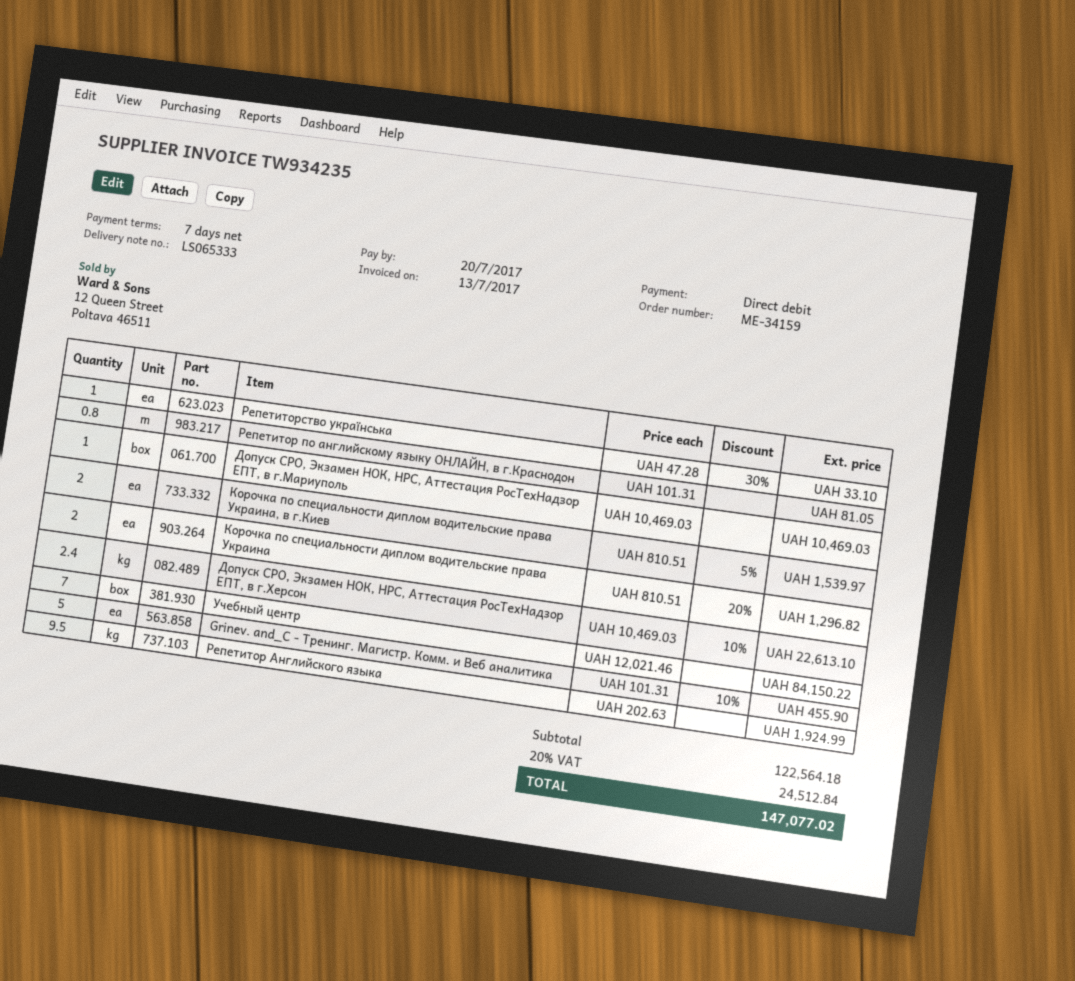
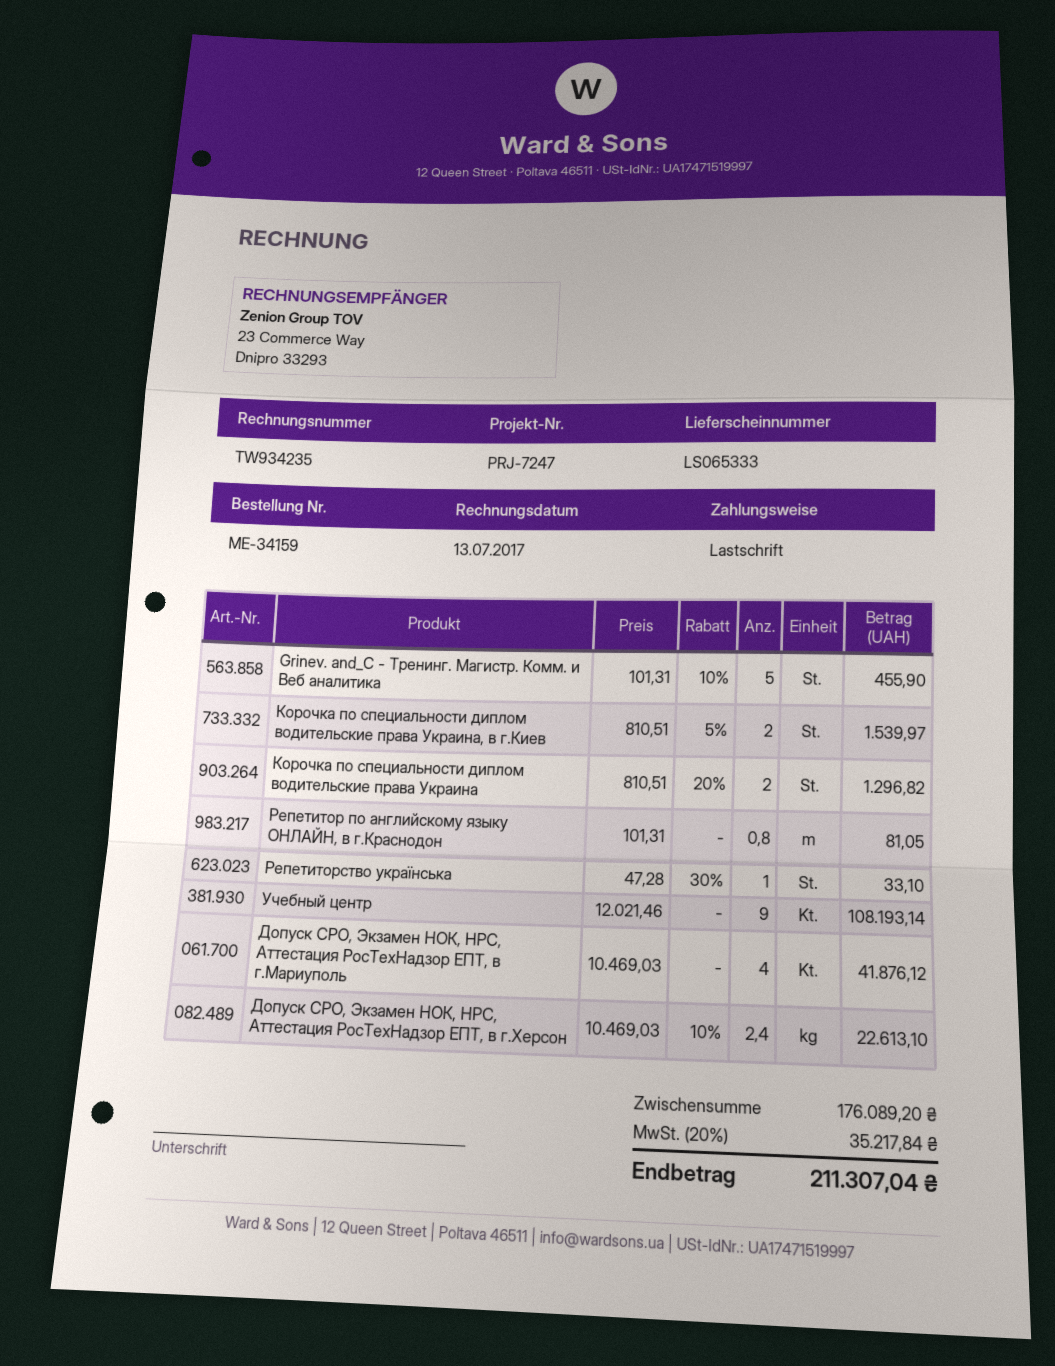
Допуск СРО, Экзамен НОК, НРС, Аттестация РосТехНадзор ЕПТ, в г.Мариуполь: 1 x 10469.03 = 10469.03 -> 4 x 10469.03 = 41876.12
Учебный центр: 7 x 12021.46 = 84150.22 -> 9 x 12021.46 = 108193.14
Репетитор Английского языка: 9.5 x 202.63 = 1924.99 -> none
subtotal: 122564.18 -> 176089.20
tax: 20% = 24512.84 -> 20% = 35217.84
total: 147077.02 -> 211307.04

